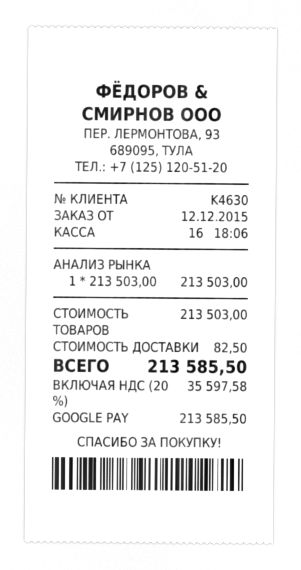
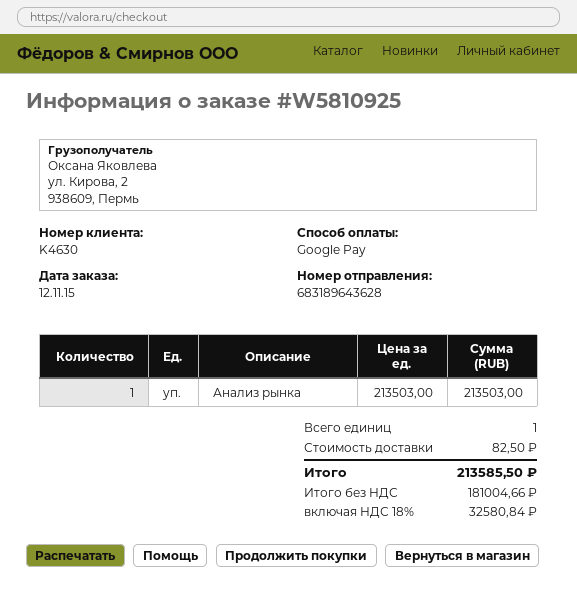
order date: 2015-12-12 -> 2015-11-12
tax: 20% = 35597.58 -> 18% = 32580.84

